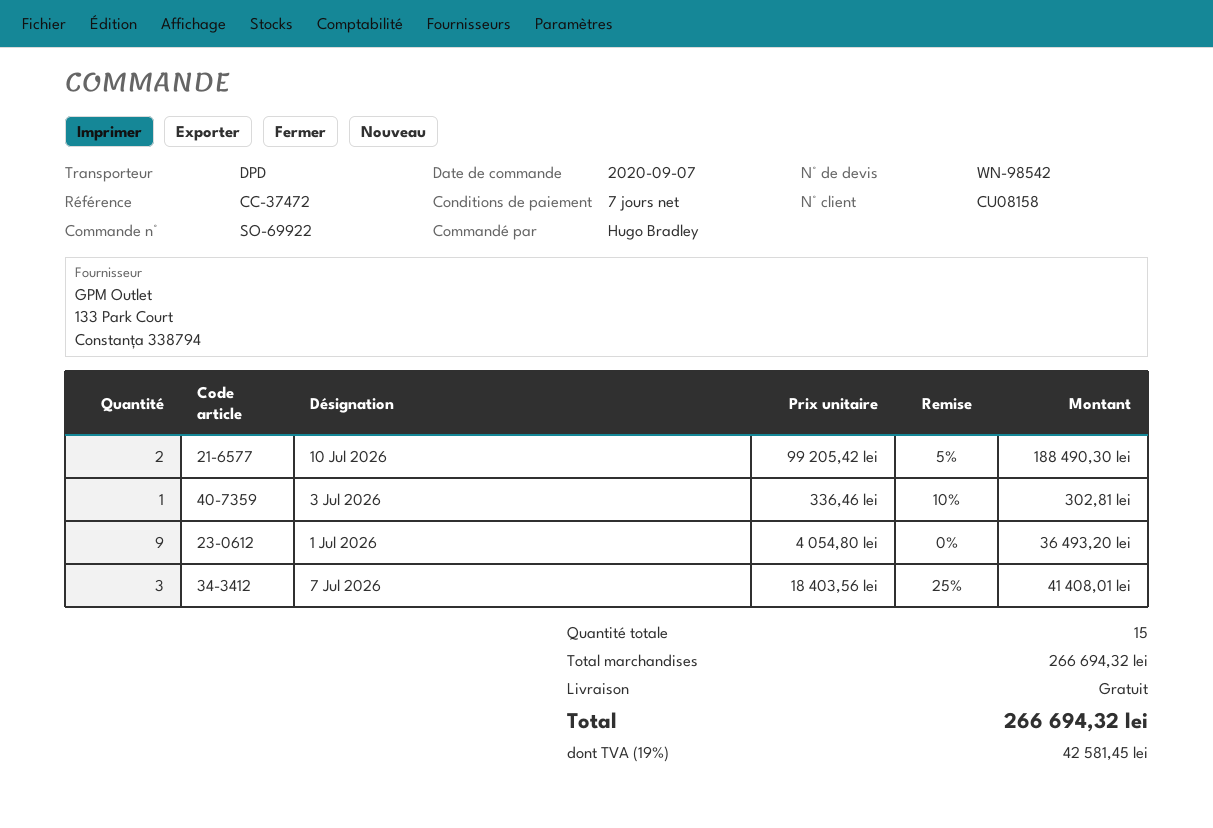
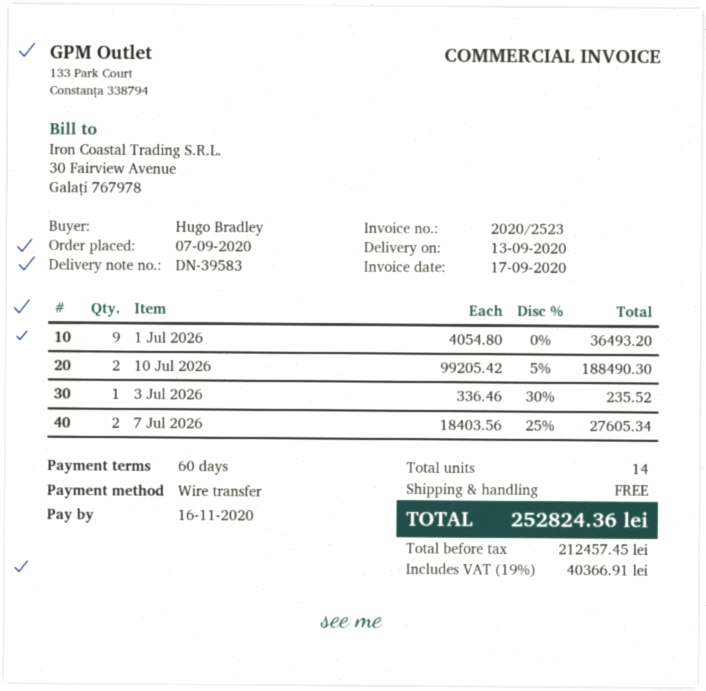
payment terms: 7 days -> 60 days
3 Jul 2026: 1 x 336.46 - 10% = 302.81 -> 1 x 336.46 - 30% = 235.52
7 Jul 2026: 3 x 18403.56 - 25% = 41408.01 -> 2 x 18403.56 - 25% = 27605.34
total quantity: 15 -> 14
tax: 19% = 42581.45 -> 19% = 40366.91
total: 266694.32 -> 252824.36

